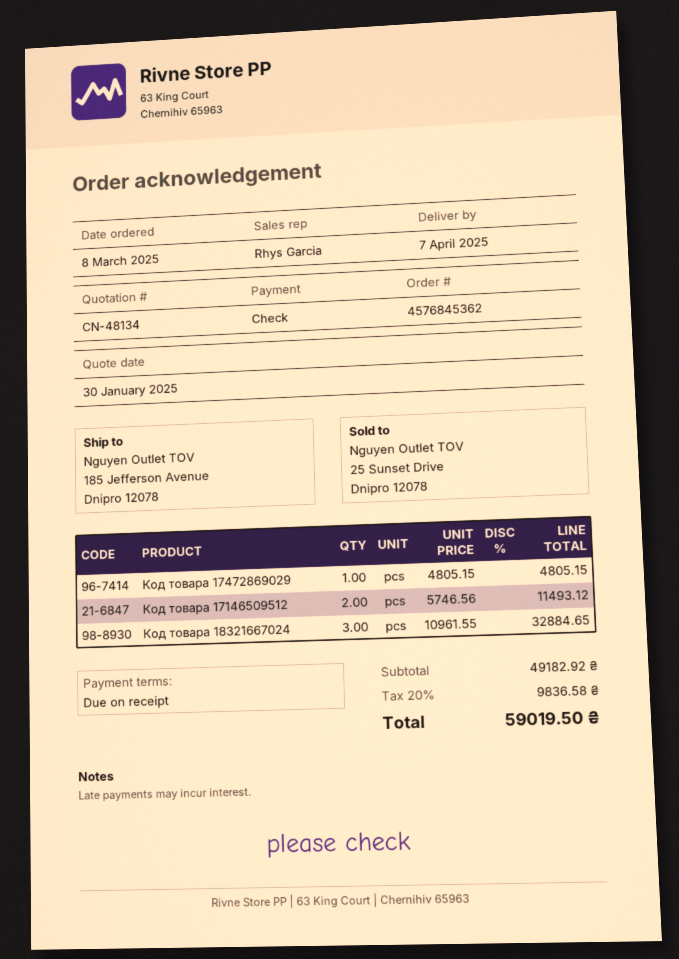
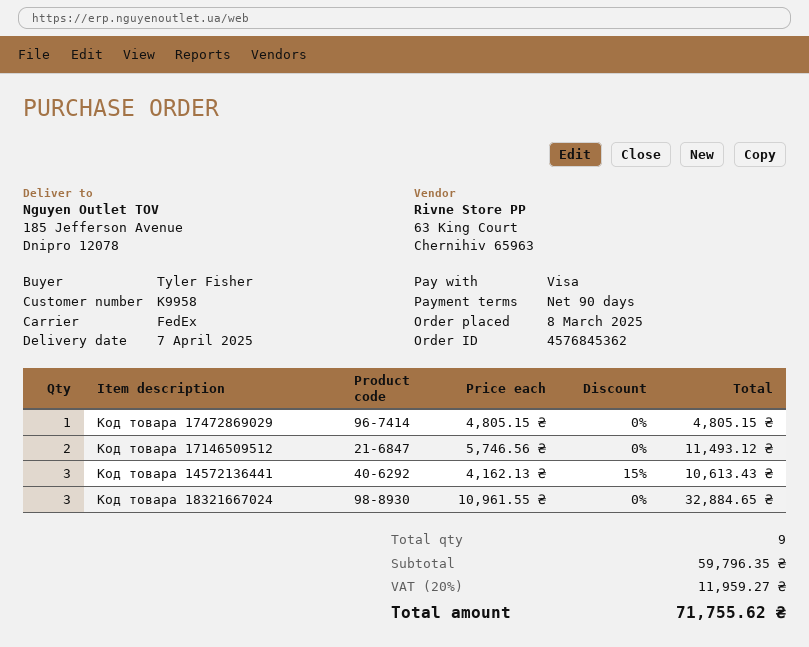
payment terms: on receipt -> 90 days
payment method: cheque -> Visa
Код товара 14572136441: none -> 3 x 4162.13 - 15% = 10613.43
subtotal: 49182.92 -> 59796.35
tax: 20% = 9836.58 -> 20% = 11959.27
total: 59019.50 -> 71755.62

